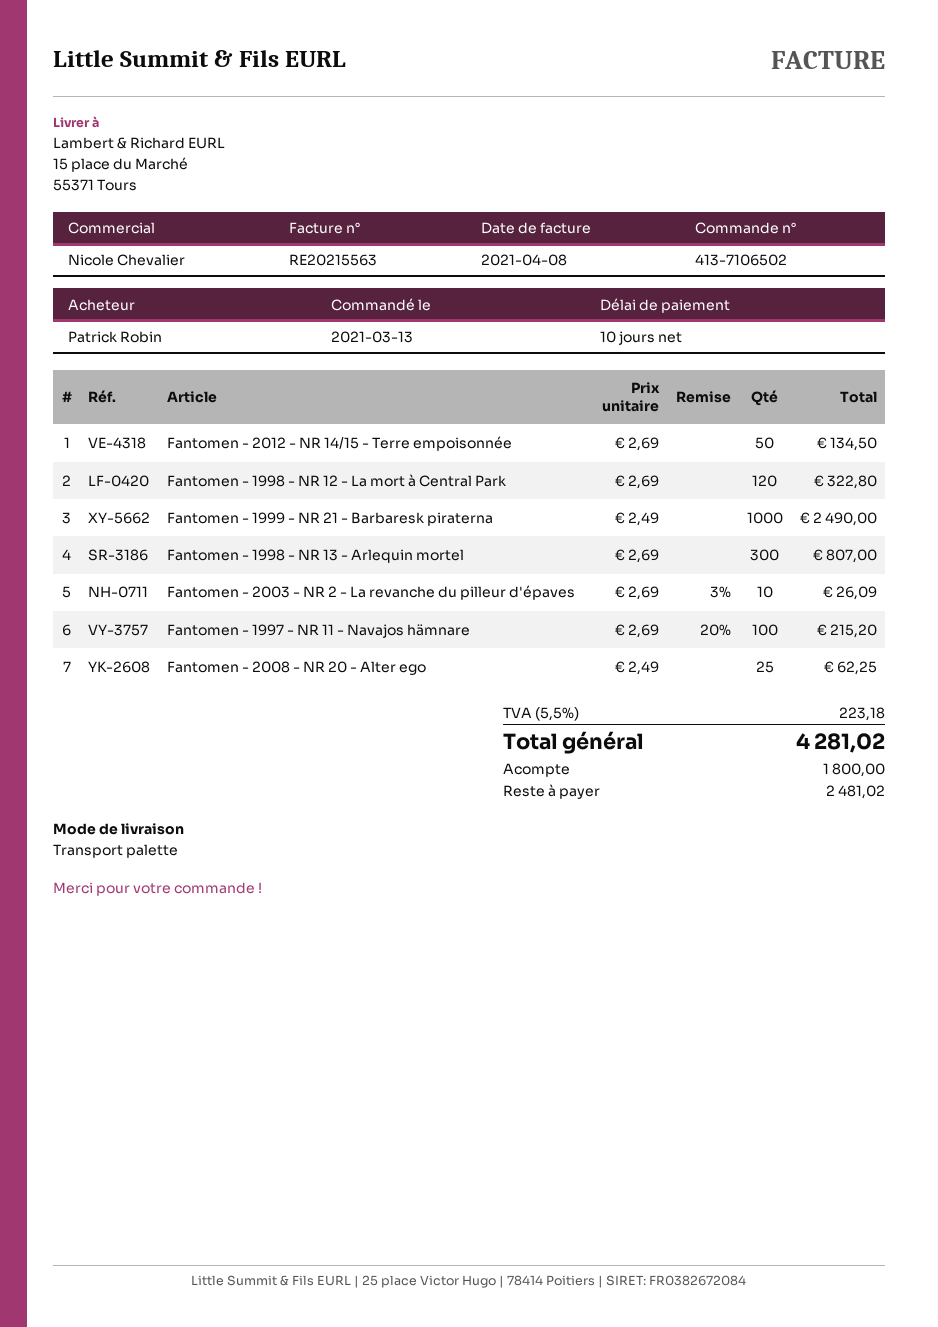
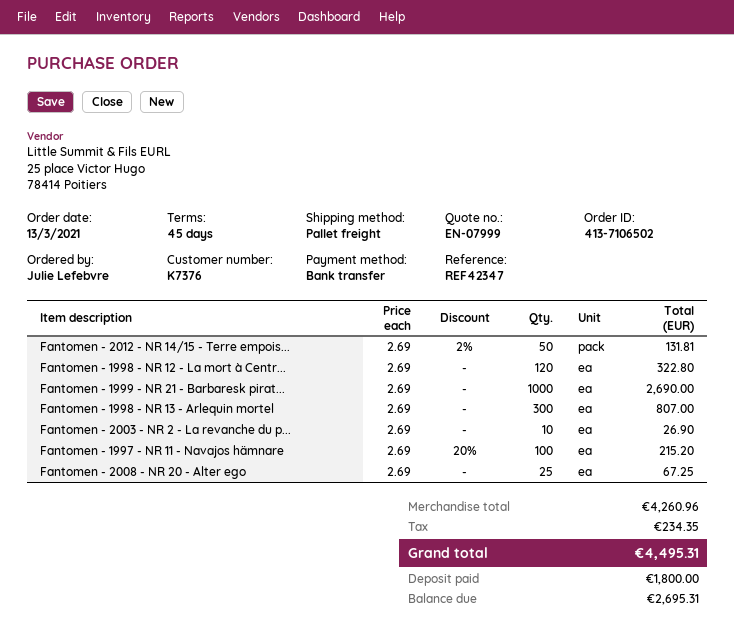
payment terms: 10 days -> 45 days
ordered by: Patrick Robin -> Julie Lefebvre
Fantomen - 2012 - NR 14/15 - Terre empoisonnée: 50 x 2.69 = 134.50 -> 50 x 2.69 - 2% = 131.81
Fantomen - 1999 - NR 21 - Barbaresk piraterna: 1000 x 2.49 = 2490.00 -> 1000 x 2.69 = 2690.00
Fantomen - 2003 - NR 2 - La revanche du pilleur d'épaves: 10 x 2.69 - 3% = 26.09 -> 10 x 2.69 = 26.90
Fantomen - 2008 - NR 20 - Alter ego: 25 x 2.49 = 62.25 -> 25 x 2.69 = 67.25
tax: 223.18 -> 234.35
total: 4281.02 -> 4495.31
balance: 2481.02 -> 2695.31

